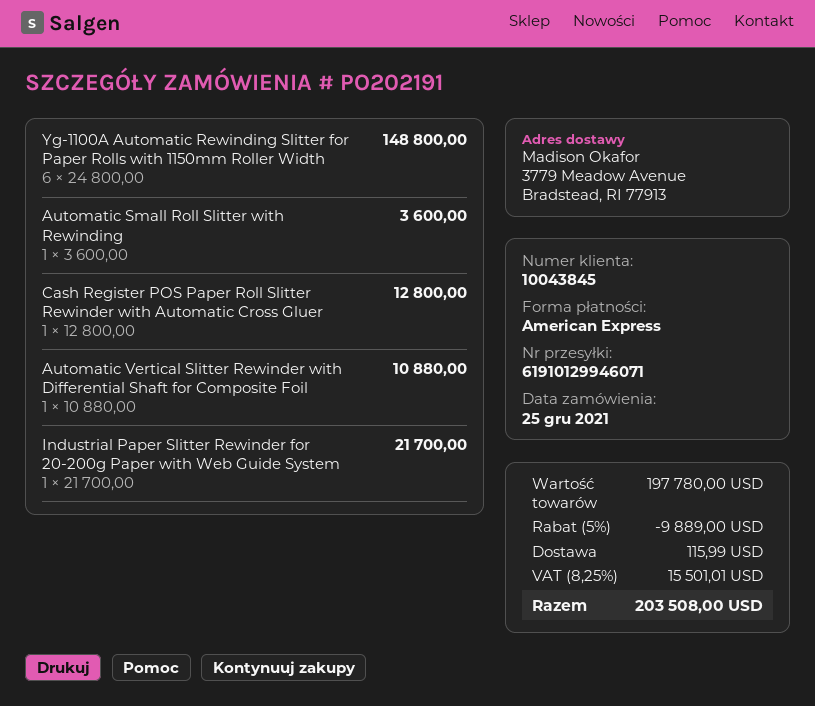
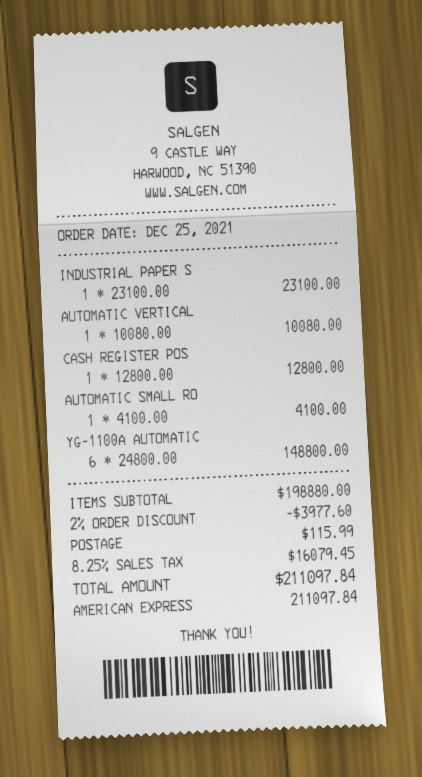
Automatic Small Roll Slitter with Rewinding: 1 x 3600.00 = 3600.00 -> 1 x 4100.00 = 4100.00
Automatic Vertical Slitter Rewinder with Differential Shaft for Composite Foil: 1 x 10880.00 = 10880.00 -> 1 x 10080.00 = 10080.00
Industrial Paper Slitter Rewinder for 20-200g Paper with Web Guide System: 1 x 21700.00 = 21700.00 -> 1 x 23100.00 = 23100.00
subtotal: 197780.00 -> 198880.00
discount: 5% = 9889.00 -> 2% = 3977.60
tax: 8.25% = 15501.01 -> 8.25% = 16079.45
total: 203508.00 -> 211097.84

